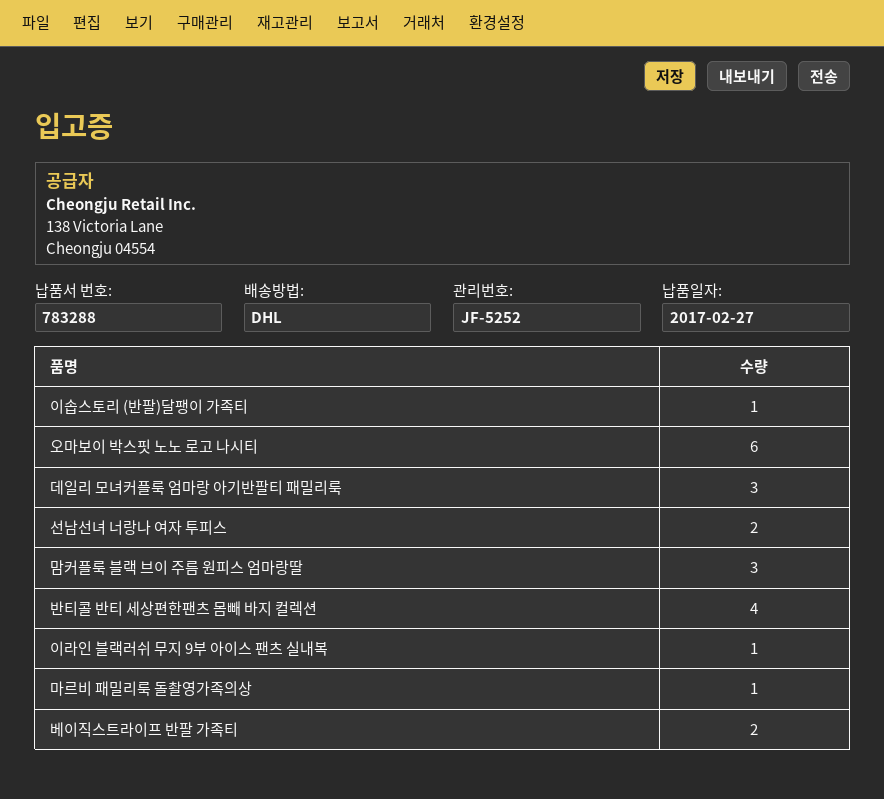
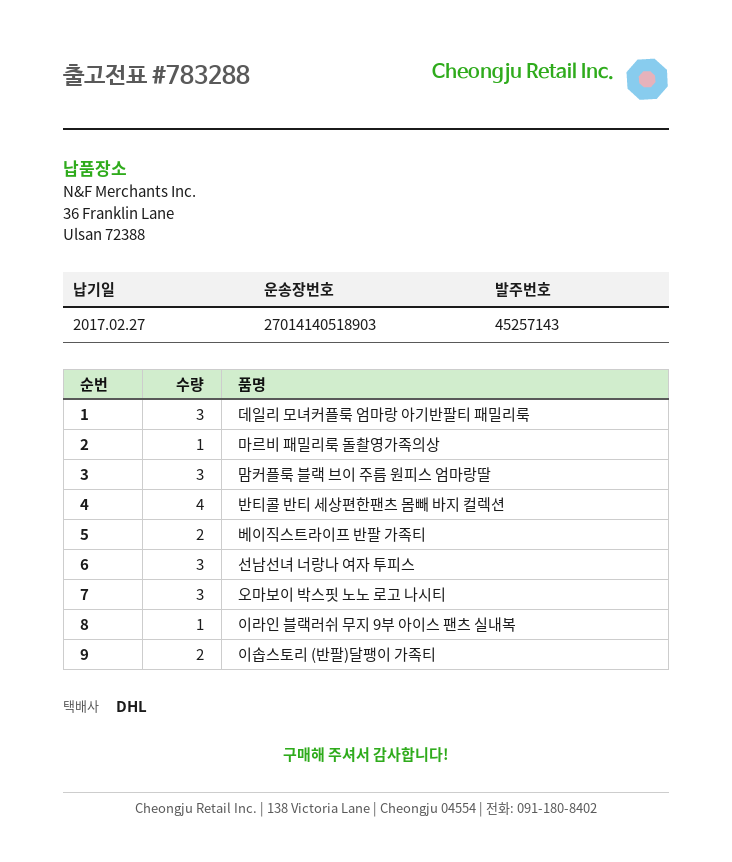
이솝스토리 (반팔)달팽이 가족티: 1 -> 2
오마보이 박스핏 노노 로고 나시티: 6 -> 3
선남선녀 너랑나 여자 투피스: 2 -> 3

